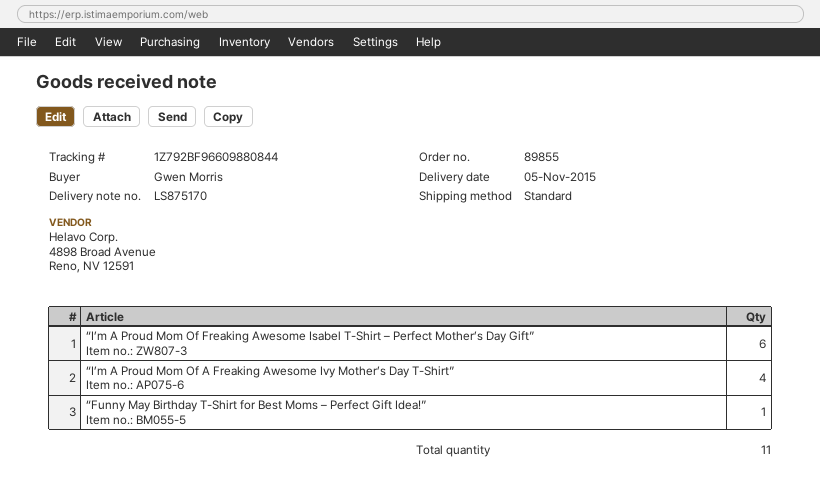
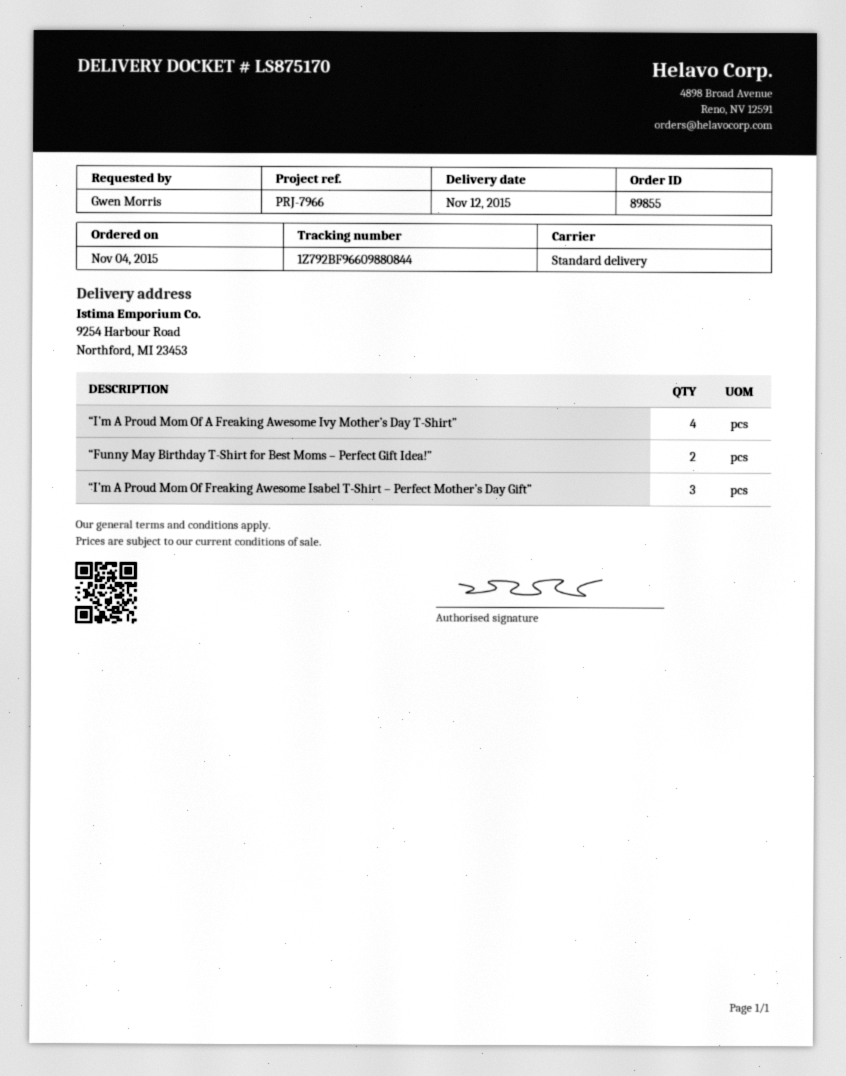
delivery date: 2015-11-05 -> 2015-11-12
“I’m A Proud Mom Of Freaking Awesome Isabel T-Shirt – Perfect Mother’s Day Gift”: 6 -> 3
“Funny May Birthday T-Shirt for Best Moms – Perfect Gift Idea!”: 1 -> 2

